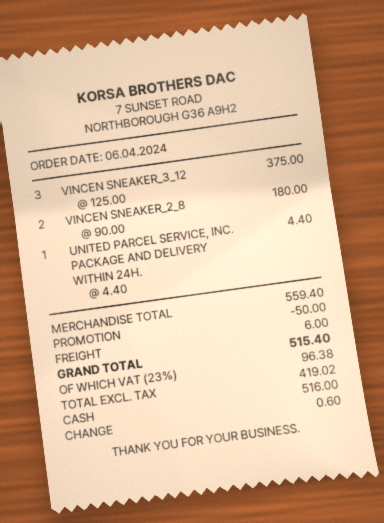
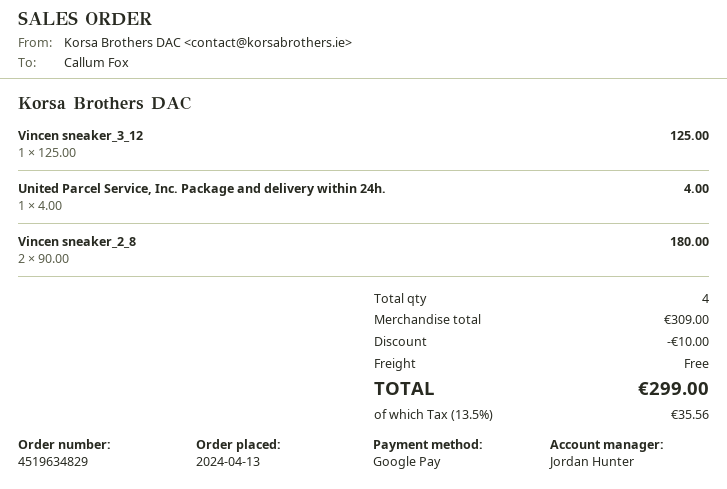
order date: 2024-04-06 -> 2024-04-13
payment method: cash -> Google Pay
VINCEN SNEAKER_3_12: 3 x 125.00 = 375.00 -> 1 x 125.00 = 125.00
UNITED PARCEL SERVICE, INC. PACKAGE AND DELIVERY WITHIN 24H.: 1 x 4.40 = 4.40 -> 1 x 4.00 = 4.00
subtotal: 559.40 -> 309.00
discount: 50.00 -> 10.00
shipping: 6.00 -> 0.00
tax: 23% = 96.38 -> 13.5% = 35.56
total: 515.40 -> 299.00

